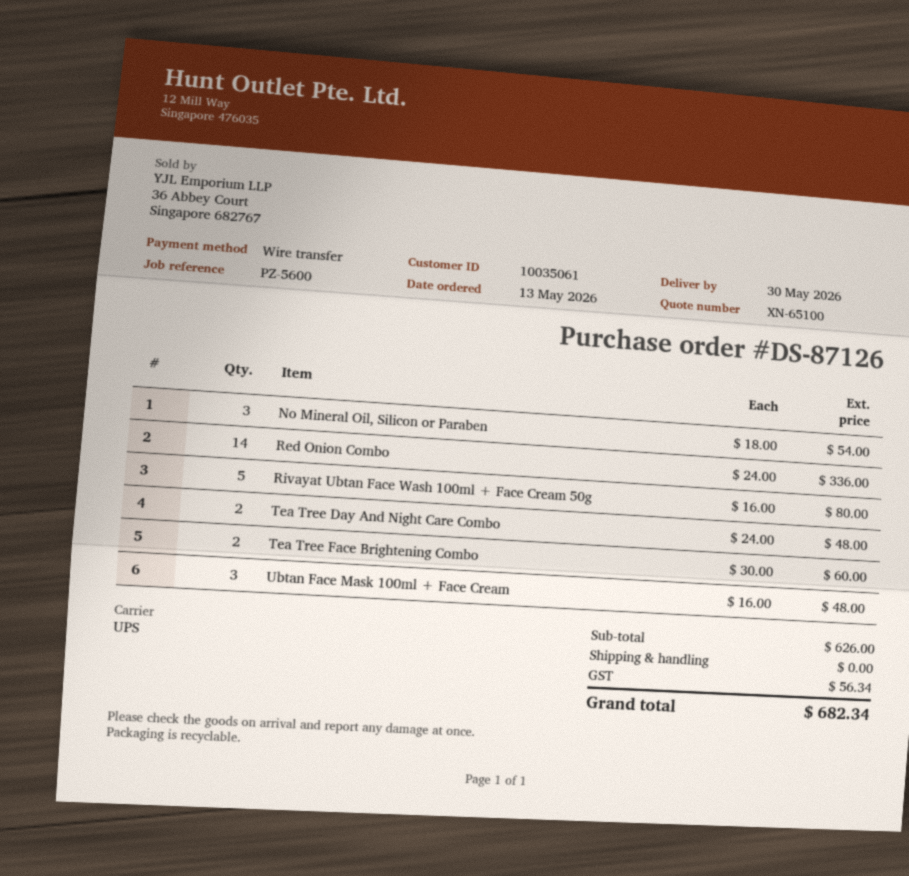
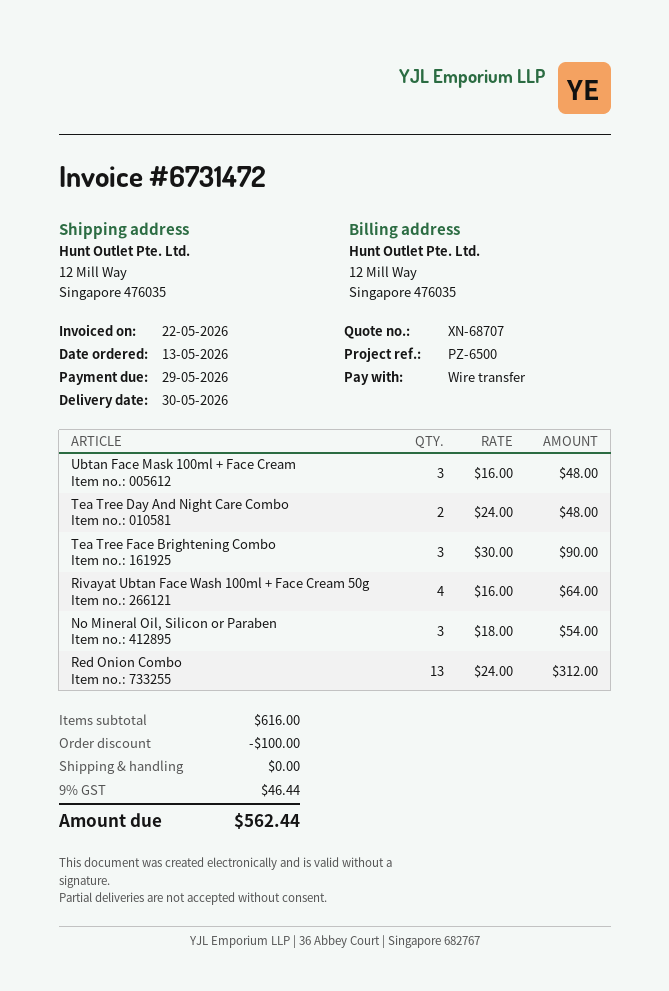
quote number: XN-65100 -> XN-68707
reference: PZ-5600 -> PZ-6500
Red Onion Combo: 14 x 24.00 = 336.00 -> 13 x 24.00 = 312.00
Rivayat Ubtan Face Wash 100ml + Face Cream 50g: 5 x 16.00 = 80.00 -> 4 x 16.00 = 64.00
Tea Tree Face Brightening Combo: 2 x 30.00 = 60.00 -> 3 x 30.00 = 90.00
subtotal: 626.00 -> 616.00
discount: none -> 100.00
tax: 56.34 -> 46.44
total: 682.34 -> 562.44

